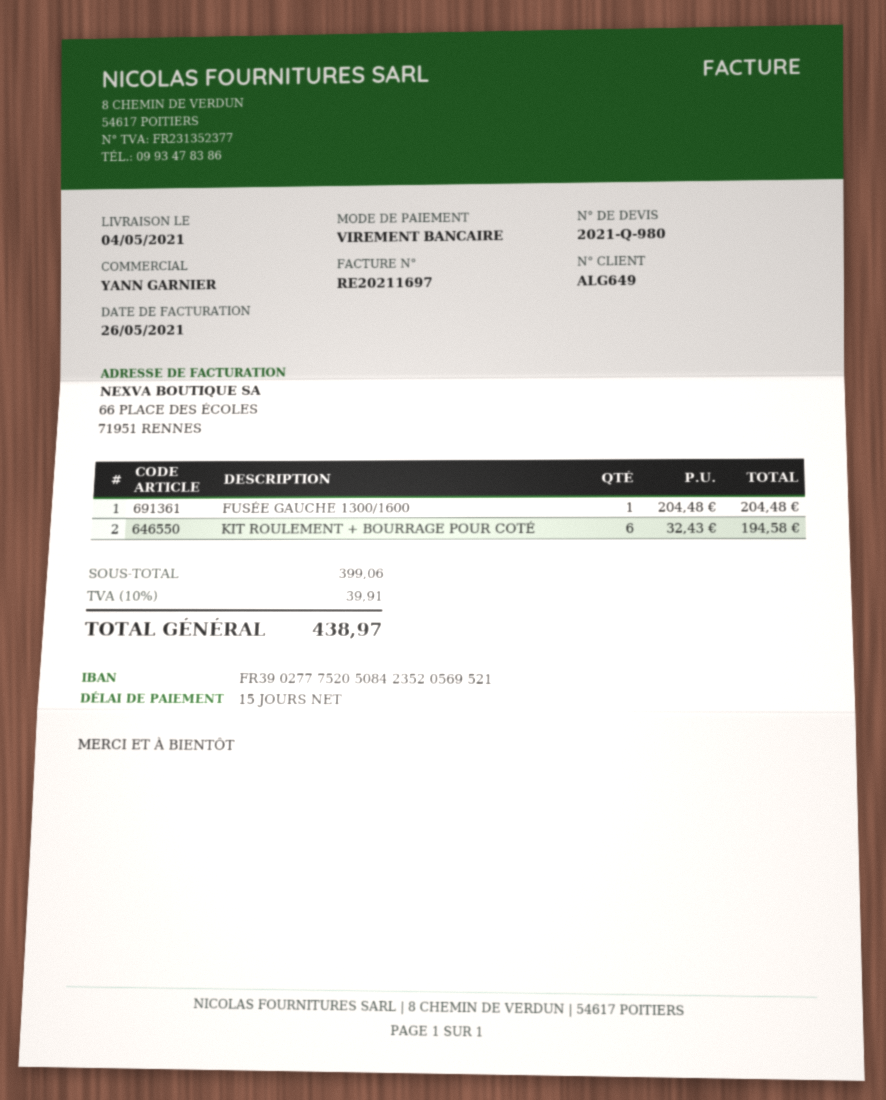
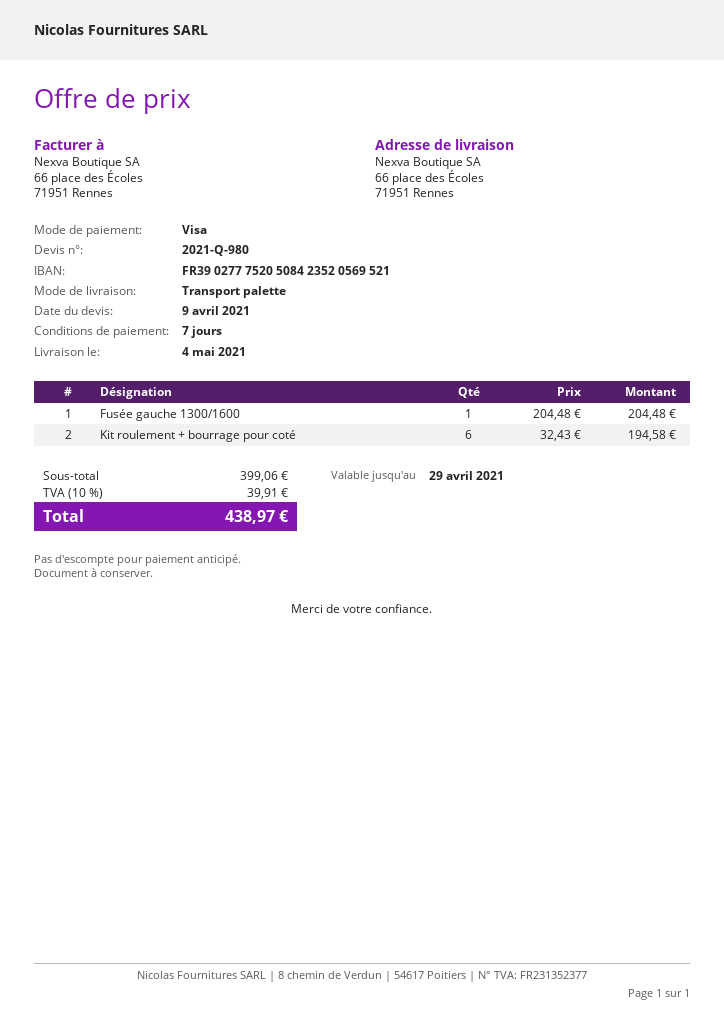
payment terms: 15 days -> 7 days
payment method: bank transfer -> Visa

